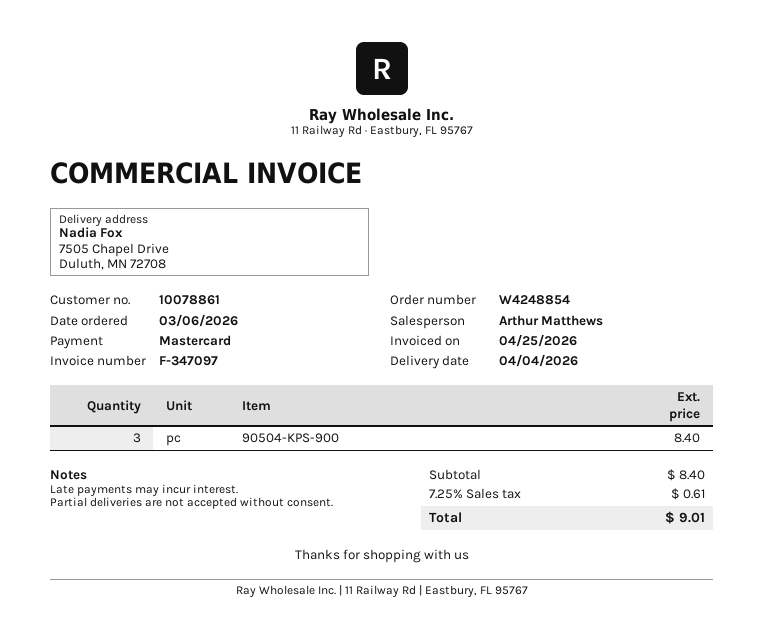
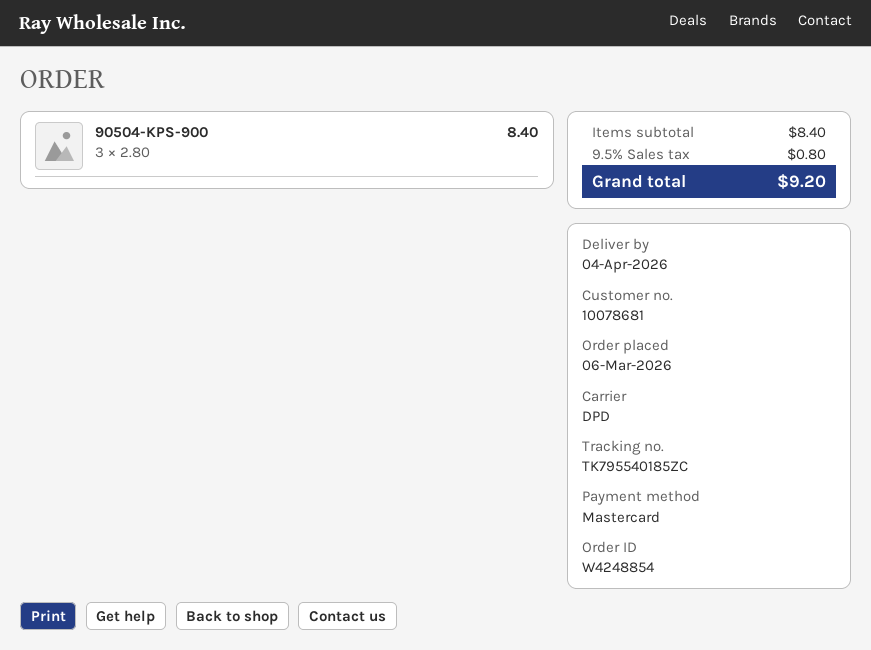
customer number: 10078861 -> 10078681
tax: 7.25% = 0.61 -> 9.5% = 0.80
total: 9.01 -> 9.20

